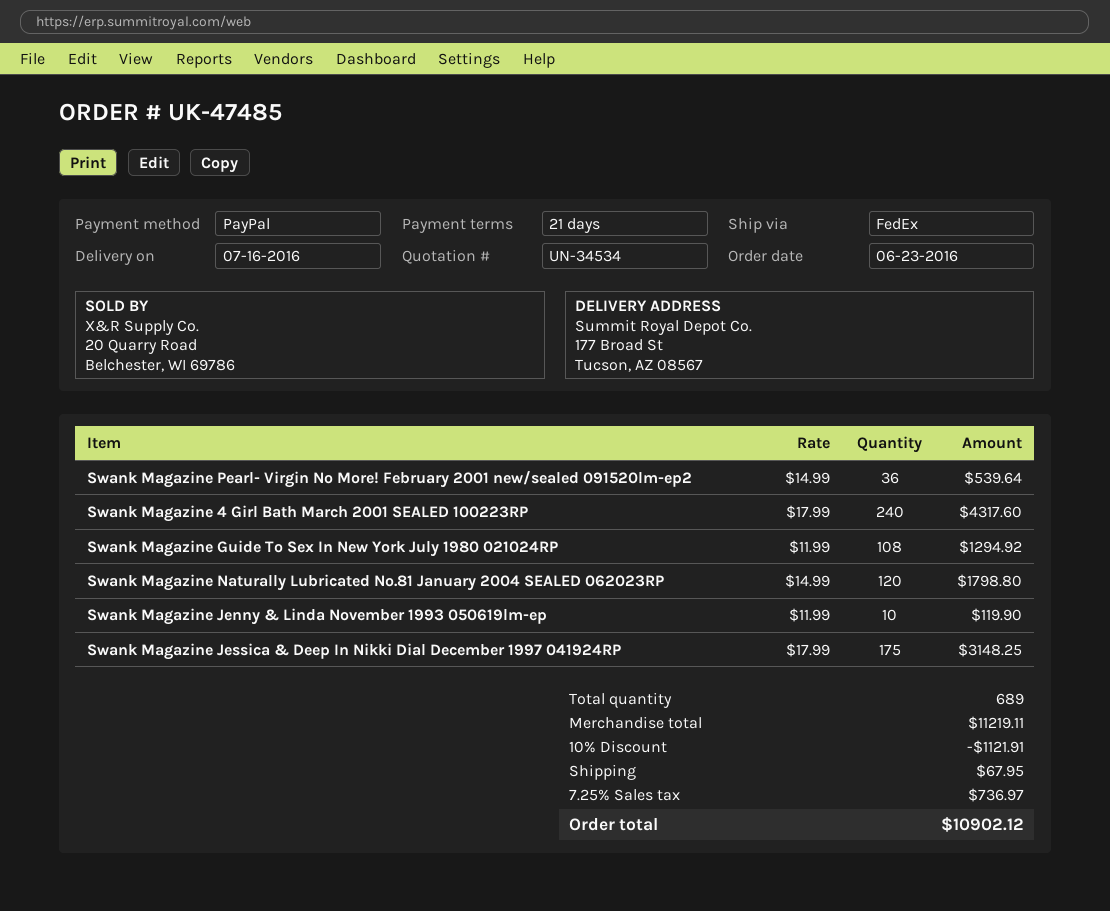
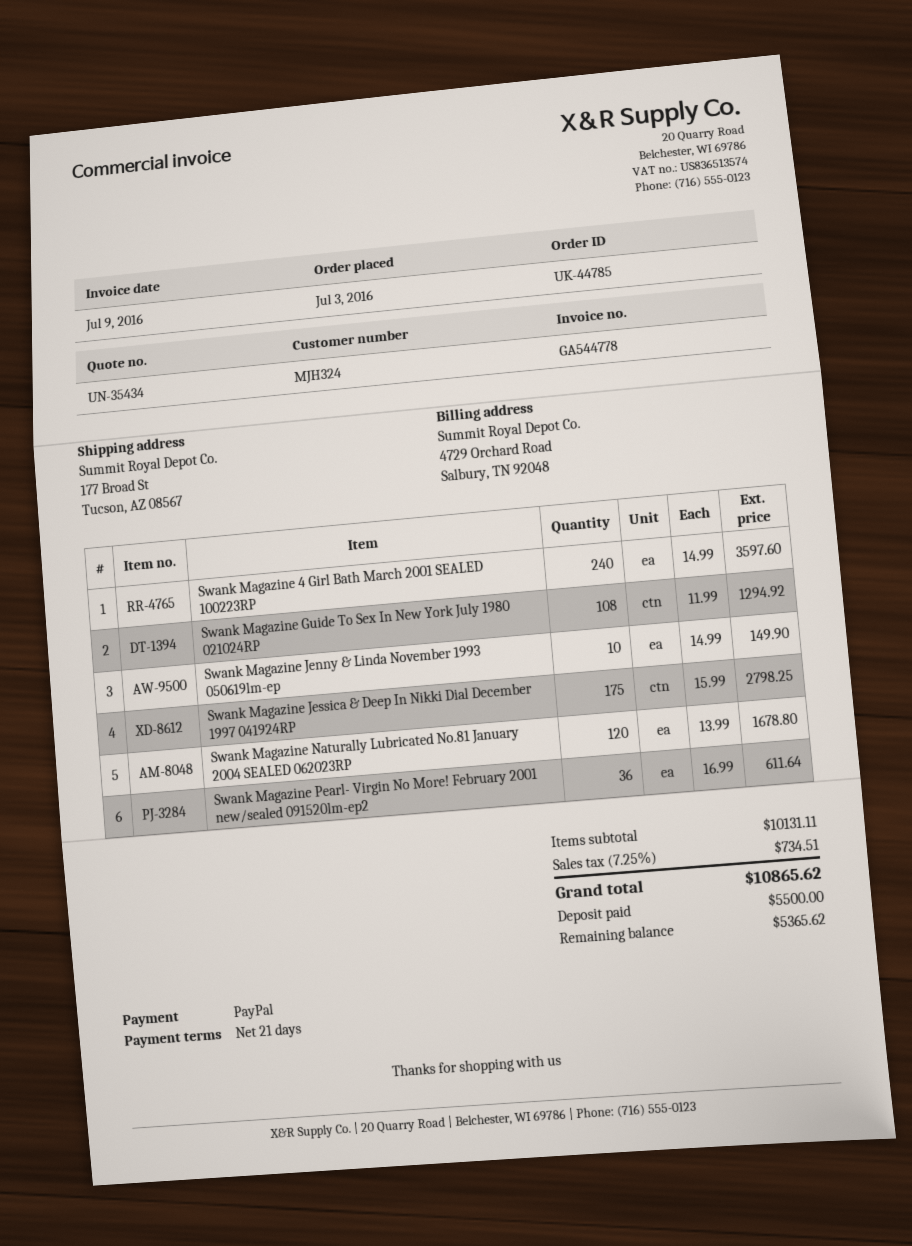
quote number: UN-34534 -> UN-35434
order number: UK-47485 -> UK-44785
order date: 2016-06-23 -> 2016-07-03
Swank Magazine Pearl- Virgin No More! February 2001 new/sealed 091520lm-ep2: 36 x 14.99 = 539.64 -> 36 x 16.99 = 611.64
Swank Magazine 4 Girl Bath March 2001 SEALED 100223RP: 240 x 17.99 = 4317.60 -> 240 x 14.99 = 3597.60
Swank Magazine Naturally Lubricated No.81 January 2004 SEALED 062023RP: 120 x 14.99 = 1798.80 -> 120 x 13.99 = 1678.80
Swank Magazine Jenny & Linda November 1993 050619lm-ep: 10 x 11.99 = 119.90 -> 10 x 14.99 = 149.90
Swank Magazine Jessica & Deep In Nikki Dial December 1997 041924RP: 175 x 17.99 = 3148.25 -> 175 x 15.99 = 2798.25
subtotal: 11219.11 -> 10131.11
discount: 10% = 1121.91 -> none
shipping: 67.95 -> none
tax: 7.25% = 736.97 -> 7.25% = 734.51
total: 10902.12 -> 10865.62

